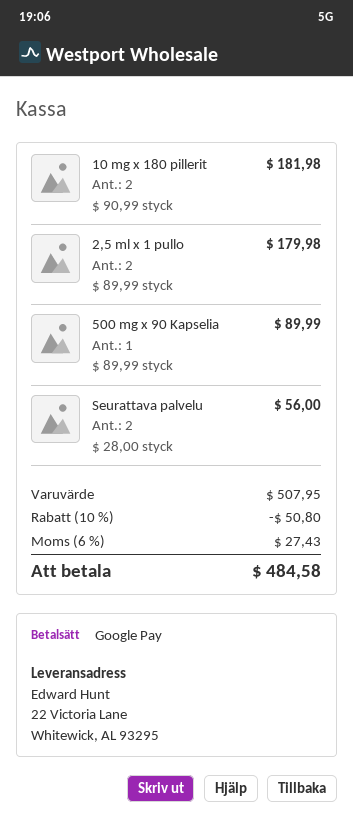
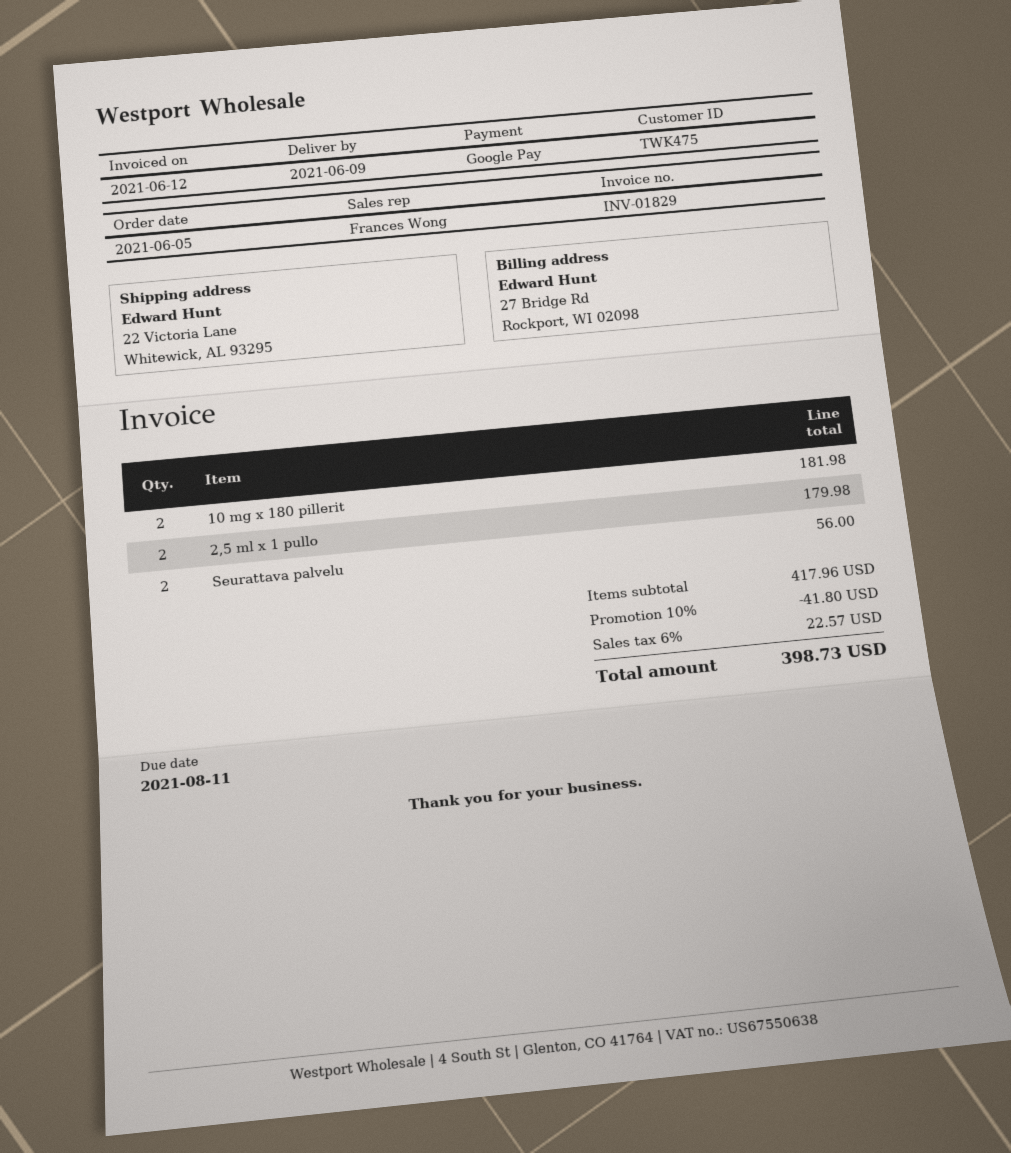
500 mg x 90 Kapselia: 1 for 89.99 -> none
subtotal: 507.95 -> 417.96
discount: 10% = 50.80 -> 10% = 41.80
tax: 6% = 27.43 -> 6% = 22.57
total: 484.58 -> 398.73

